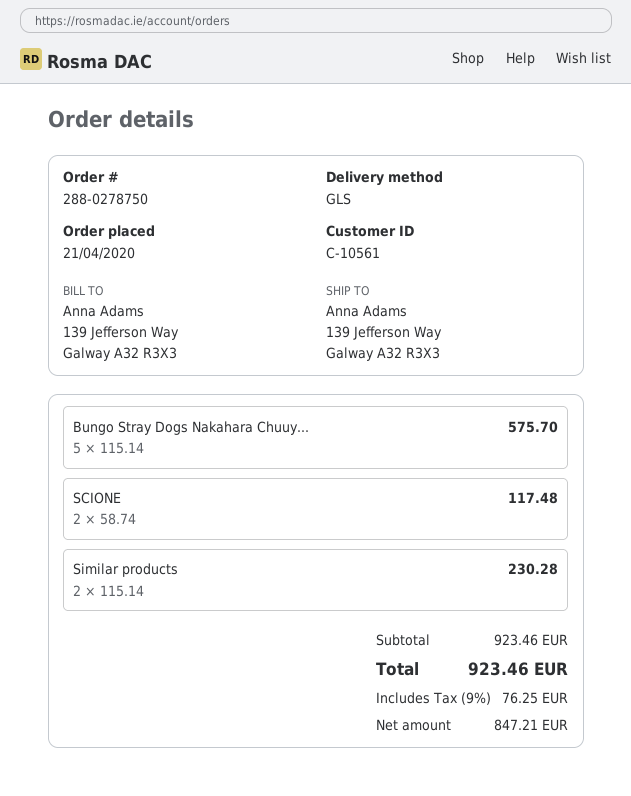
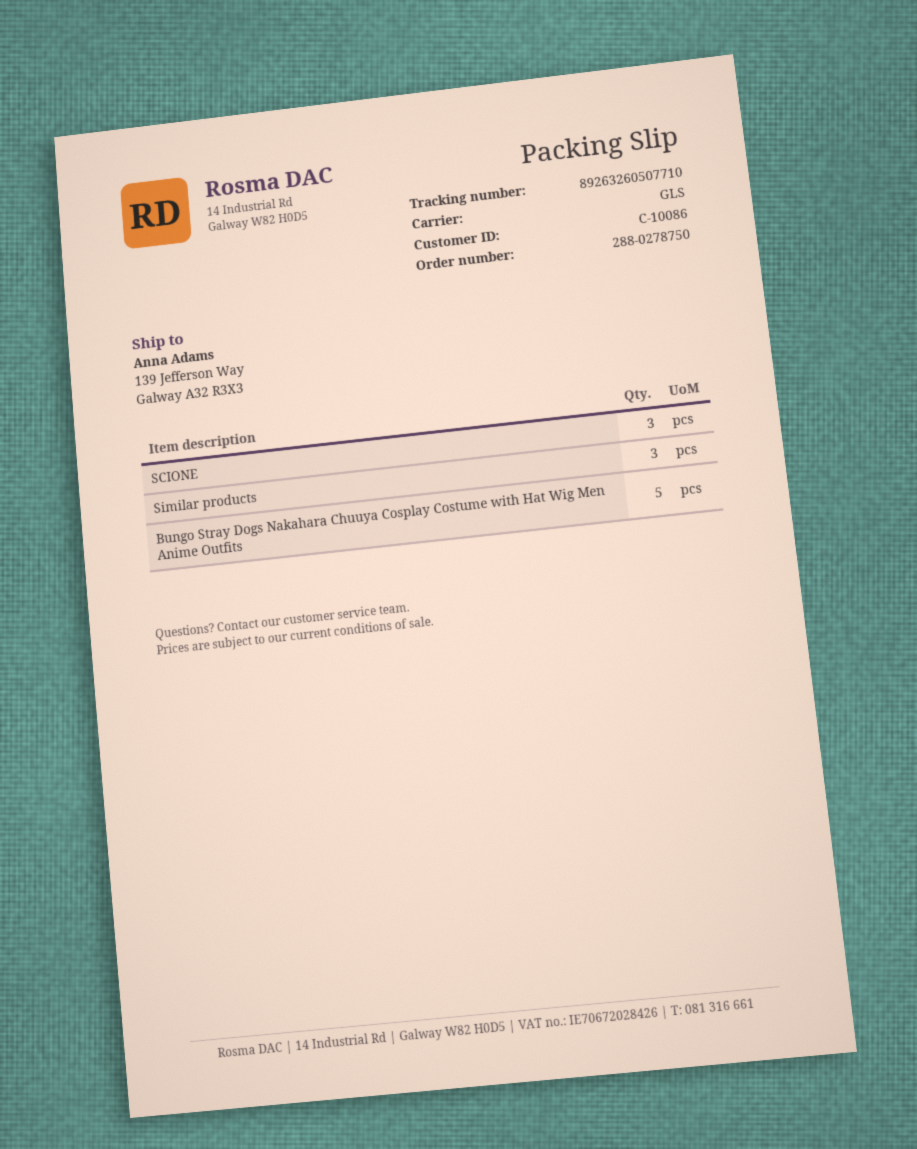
customer number: C-10561 -> C-10086
SCIONE: 2 -> 3
Similar products: 2 -> 3

